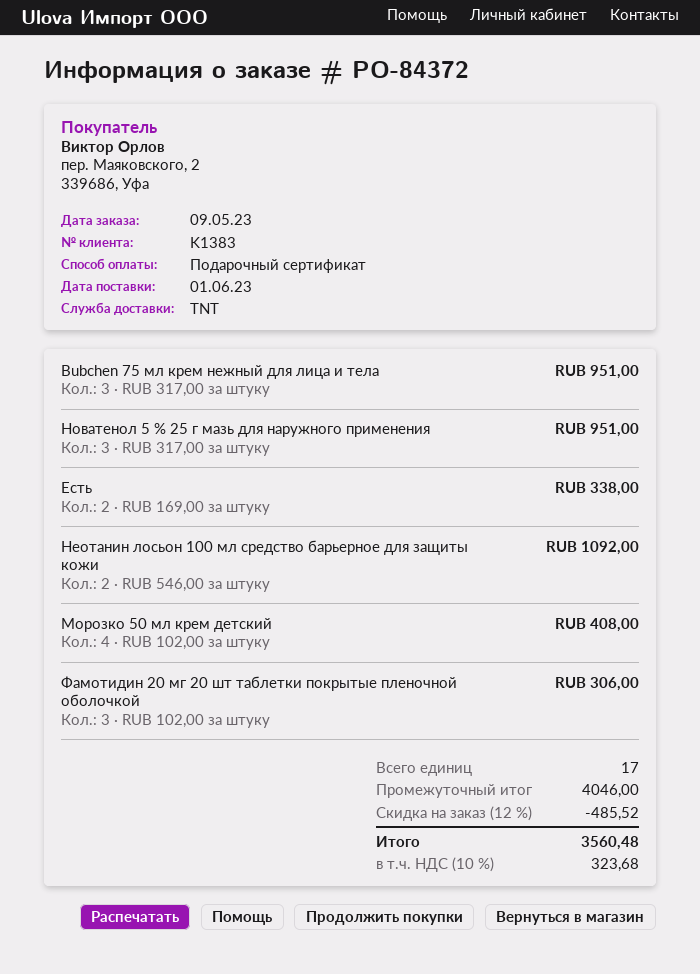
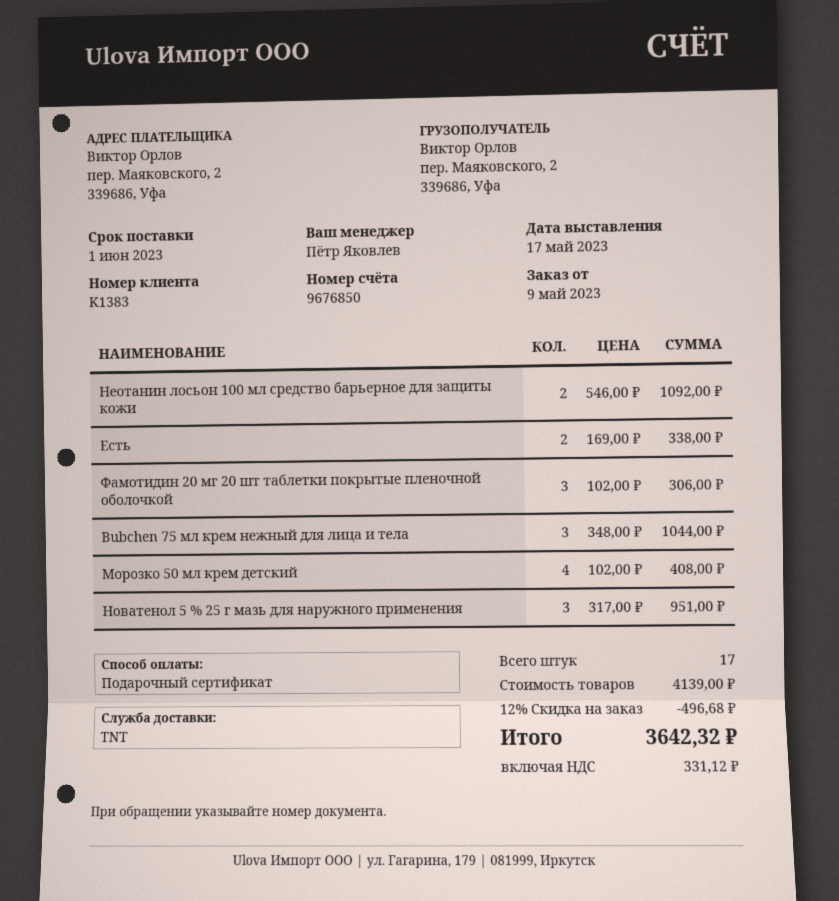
Bubchen 75 мл крем нежный для лица и тела: 3 x 317.00 = 951.00 -> 3 x 348.00 = 1044.00
subtotal: 4046.00 -> 4139.00
discount: 12% = 485.52 -> 12% = 496.68
tax: 323.68 -> 331.12
total: 3560.48 -> 3642.32

